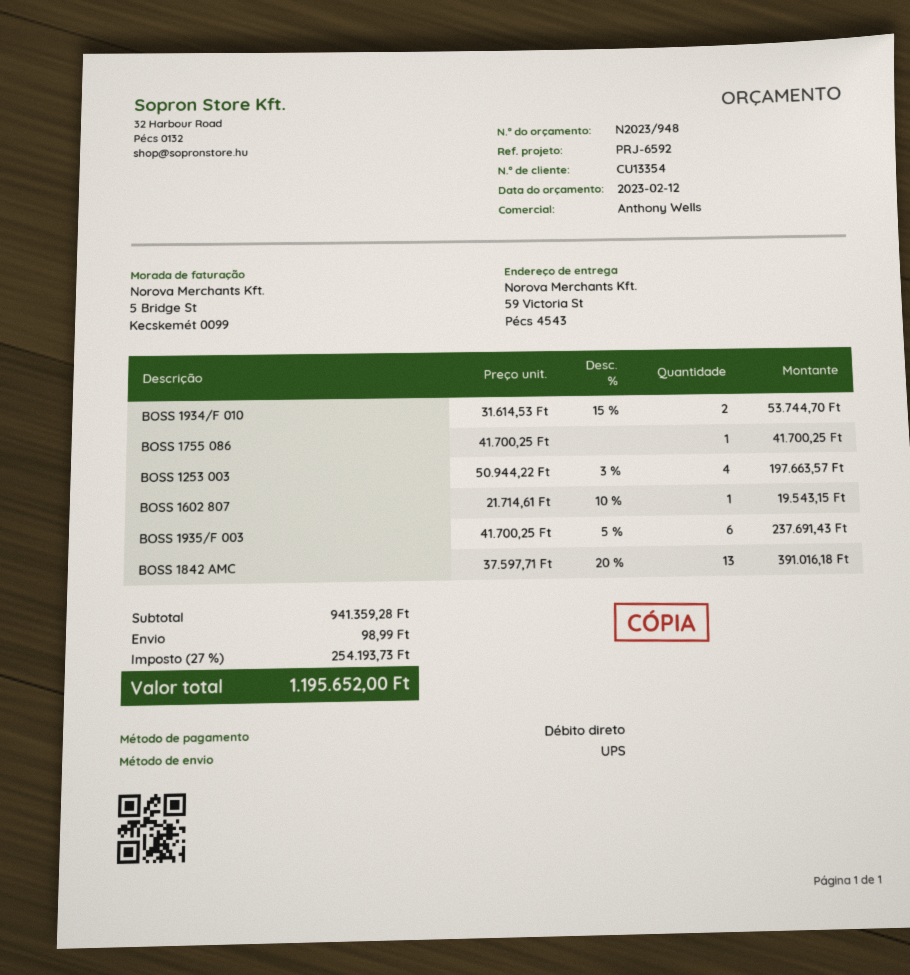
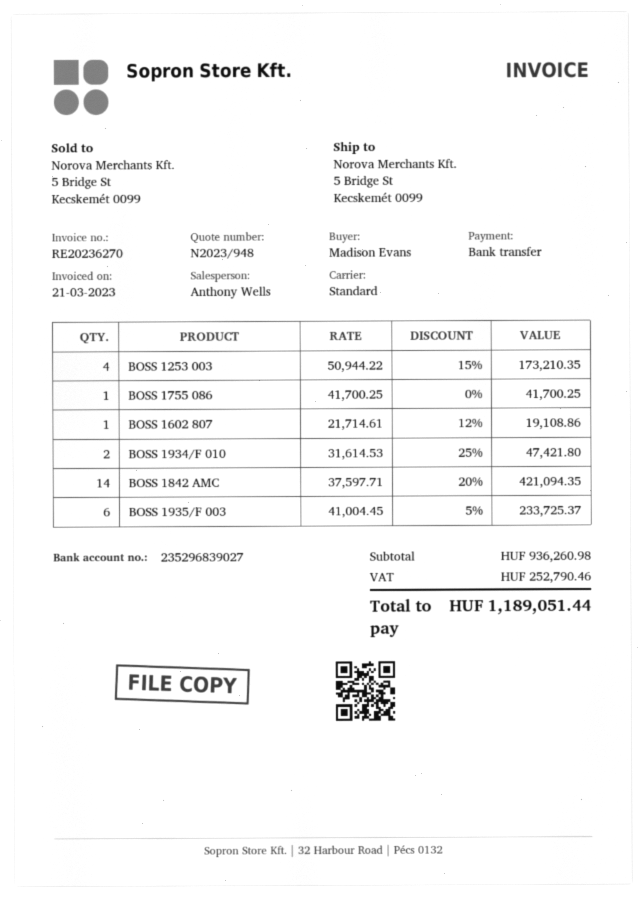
payment method: direct debit -> bank transfer
shipping method: UPS -> standard
ship to: 59 Victoria St, Pécs 4543 -> 5 Bridge St, Kecskemét 0099
BOSS 1934/F 010: 2 x 31614.53 - 15% = 53744.70 -> 2 x 31614.53 - 25% = 47421.80
BOSS 1253 003: 4 x 50944.22 - 3% = 197663.57 -> 4 x 50944.22 - 15% = 173210.35
BOSS 1602 807: 1 x 21714.61 - 10% = 19543.15 -> 1 x 21714.61 - 12% = 19108.86
BOSS 1935/F 003: 6 x 41700.25 - 5% = 237691.43 -> 6 x 41004.45 - 5% = 233725.37
BOSS 1842 AMC: 13 x 37597.71 - 20% = 391016.18 -> 14 x 37597.71 - 20% = 421094.35
subtotal: 941359.28 -> 936260.98
shipping: 98.99 -> none
tax: 254193.73 -> 252790.46
total: 1195652.00 -> 1189051.44

